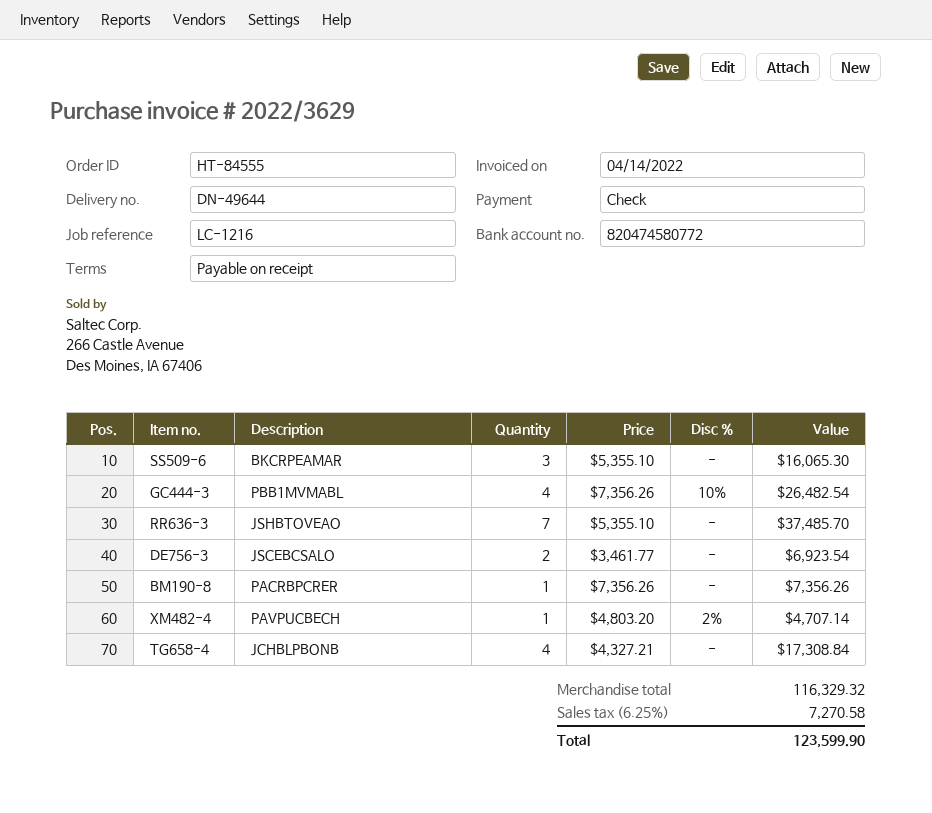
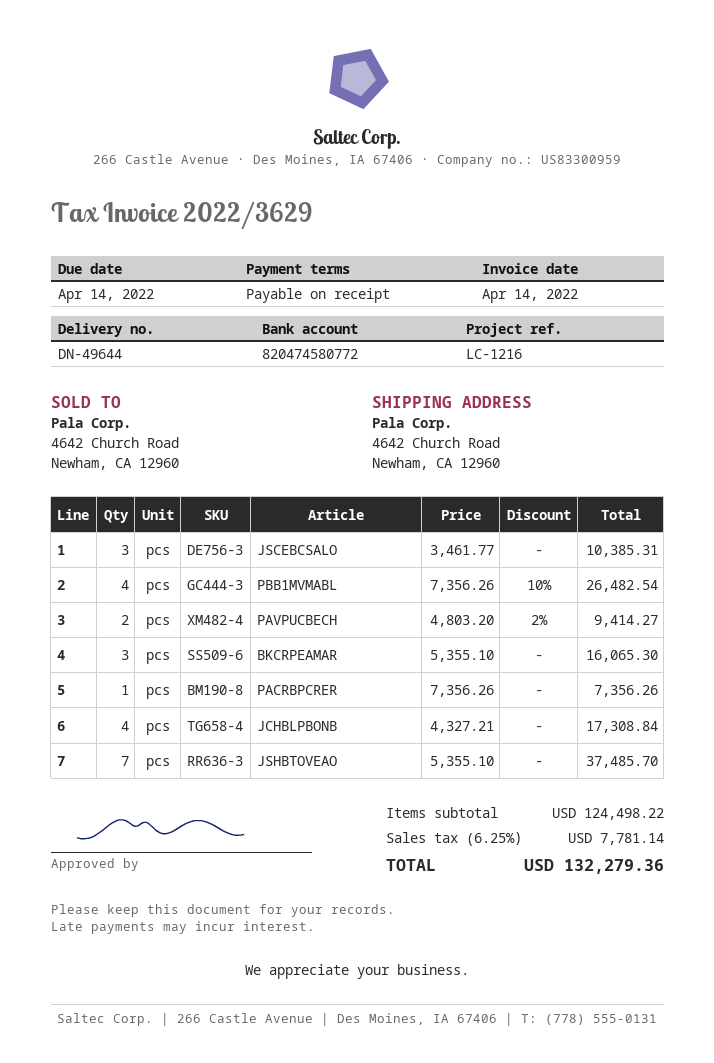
JSCEBCSALO: 2 x 3461.77 = 6923.54 -> 3 x 3461.77 = 10385.31
PAVPUCBECH: 1 x 4803.20 - 2% = 4707.14 -> 2 x 4803.20 - 2% = 9414.27
subtotal: 116329.32 -> 124498.22
tax: 6.25% = 7270.58 -> 6.25% = 7781.14
total: 123599.90 -> 132279.36

